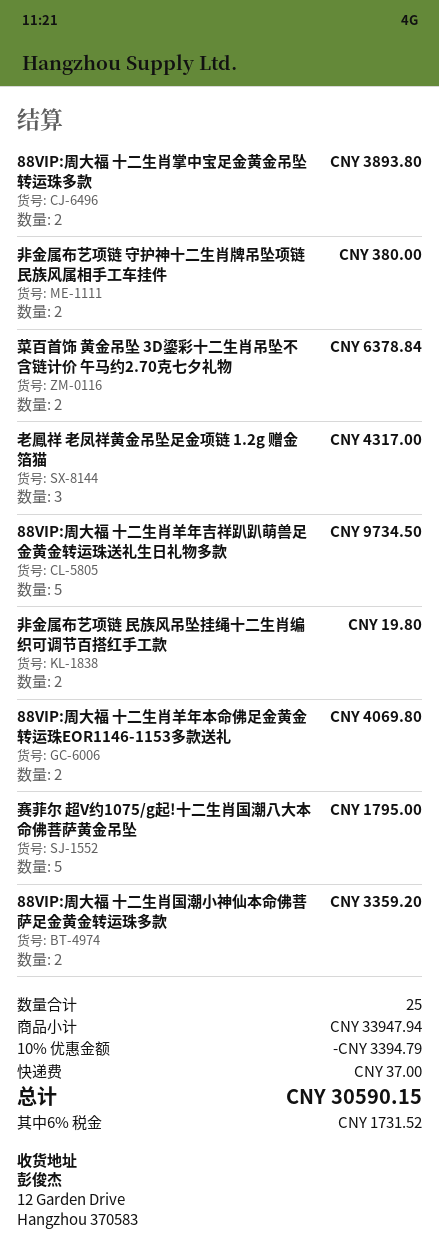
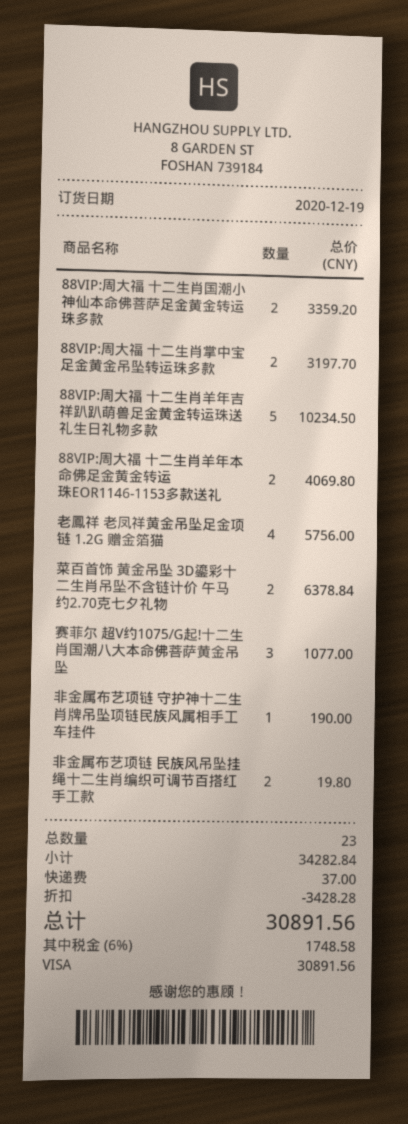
88VIP:周大福 十二生肖掌中宝足金黄金吊坠转运珠多款: 2 for 3893.80 -> 2 for 3197.70
非金属布艺项链 守护神十二生肖牌吊坠项链民族风属相手工车挂件: 2 for 380.00 -> 1 for 190.00
老鳳祥 老凤祥黄金吊坠足金项链 1.2g 赠金箔猫: 3 for 4317.00 -> 4 for 5756.00
88VIP:周大福 十二生肖羊年吉祥趴趴萌兽足金黄金转运珠送礼生日礼物多款: 5 for 9734.50 -> 5 for 10234.50
赛菲尔 超V约1075/g起!十二生肖国潮八大本命佛菩萨黄金吊坠: 5 for 1795.00 -> 3 for 1077.00
total quantity: 25 -> 23
subtotal: 33947.94 -> 34282.84
discount: 3394.79 -> 3428.28
tax: 6% = 1731.52 -> 6% = 1748.58
total: 30590.15 -> 30891.56

